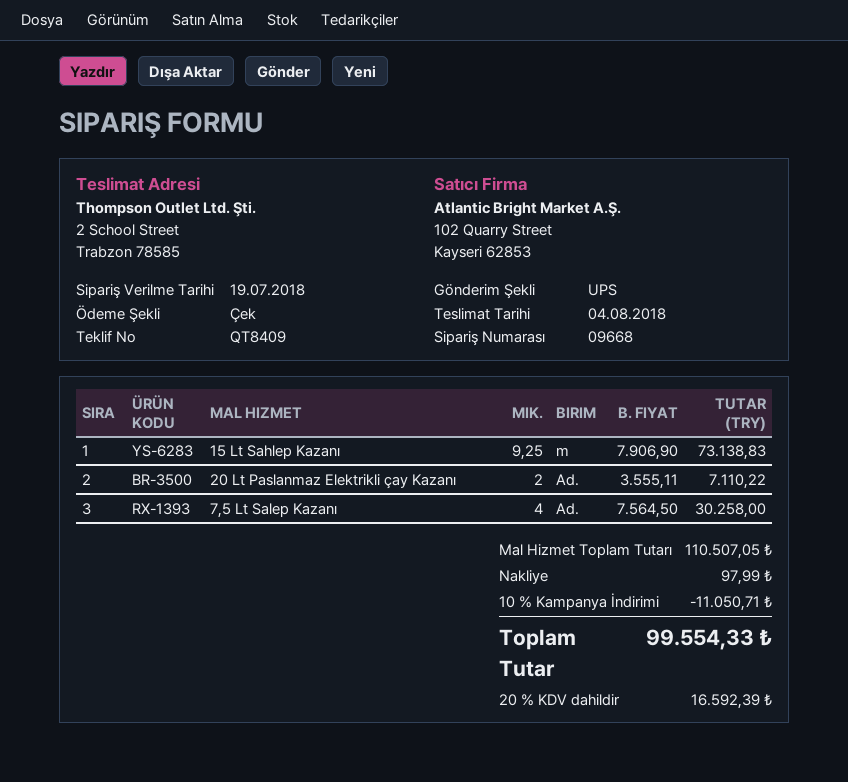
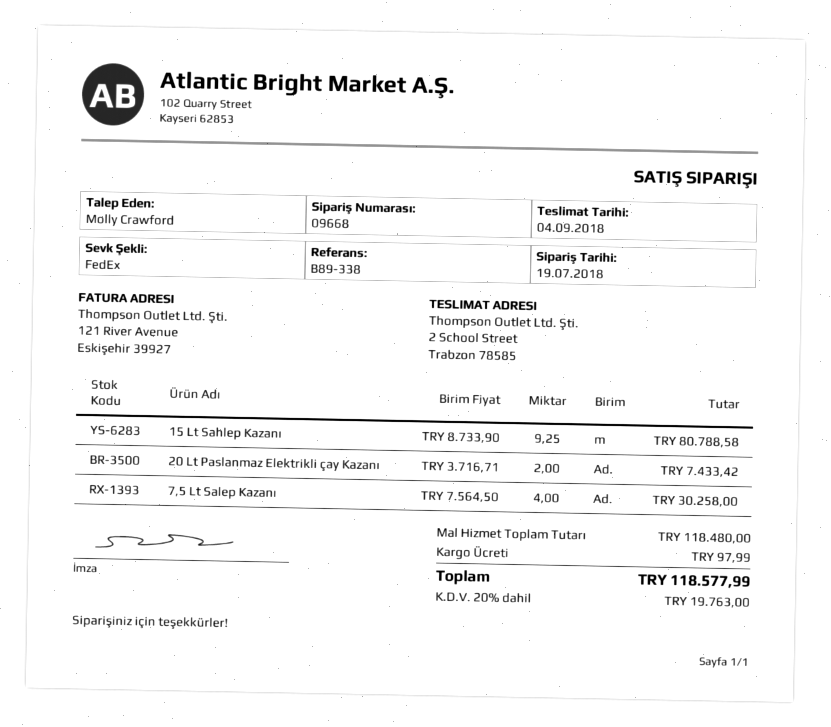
delivery date: 2018-08-04 -> 2018-09-04
shipping method: UPS -> FedEx
15 Lt Sahlep Kazanı: 9.25 x 7906.90 = 73138.83 -> 9.25 x 8733.90 = 80788.58
20 Lt Paslanmaz Elektrikli çay Kazanı: 2 x 3555.11 = 7110.22 -> 2 x 3716.71 = 7433.42
subtotal: 110507.05 -> 118480.00
discount: 10% = 11050.71 -> none
tax: 20% = 16592.39 -> 20% = 19763.00
total: 99554.33 -> 118577.99

